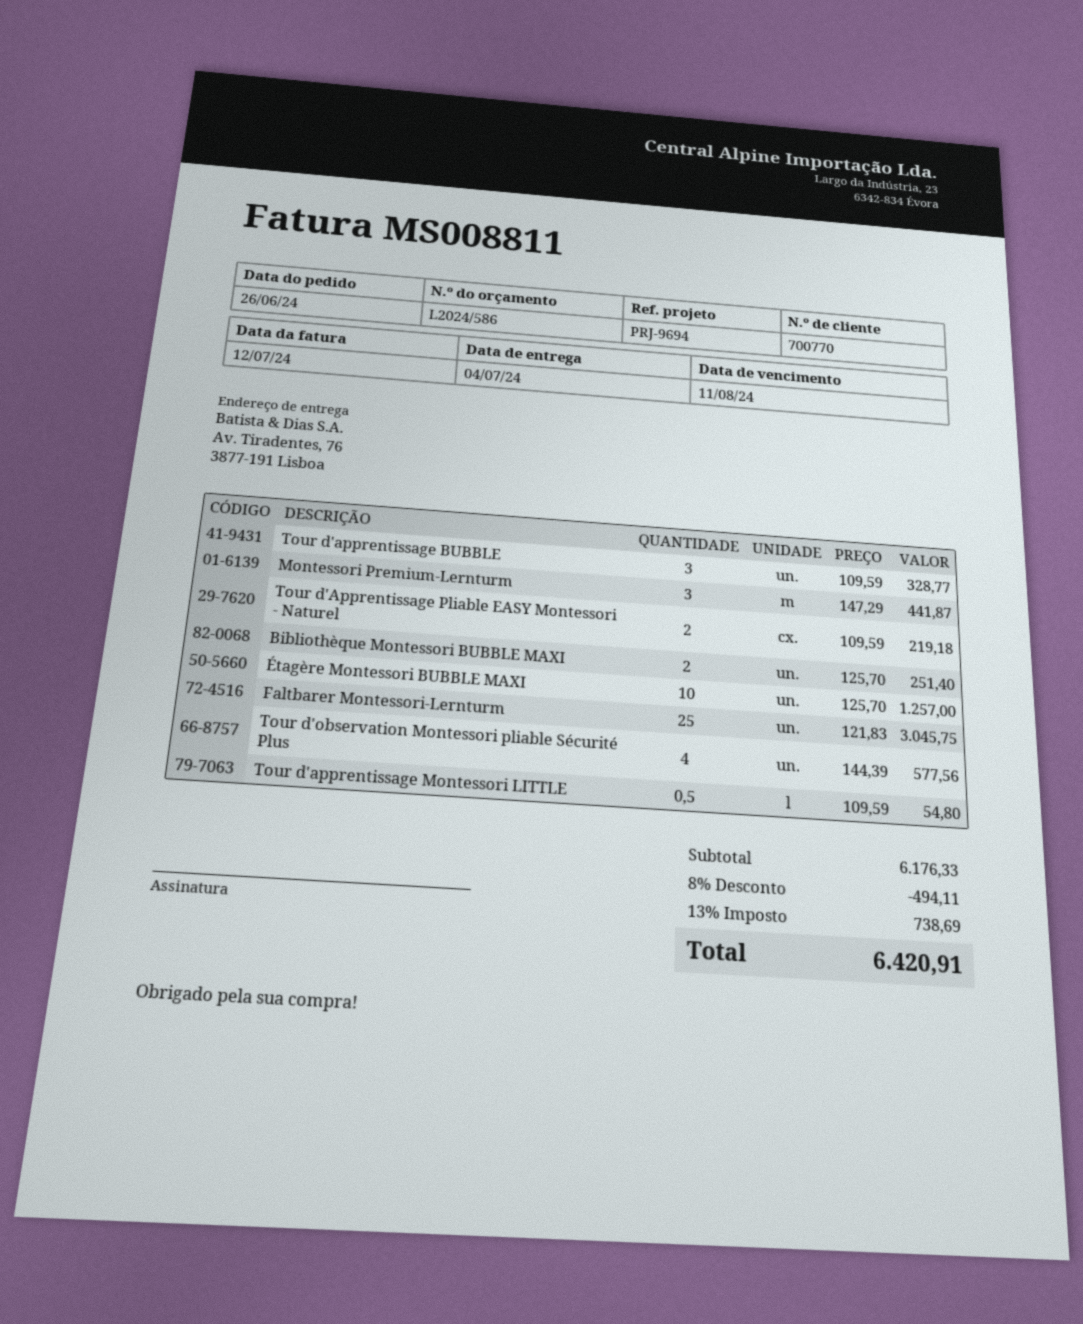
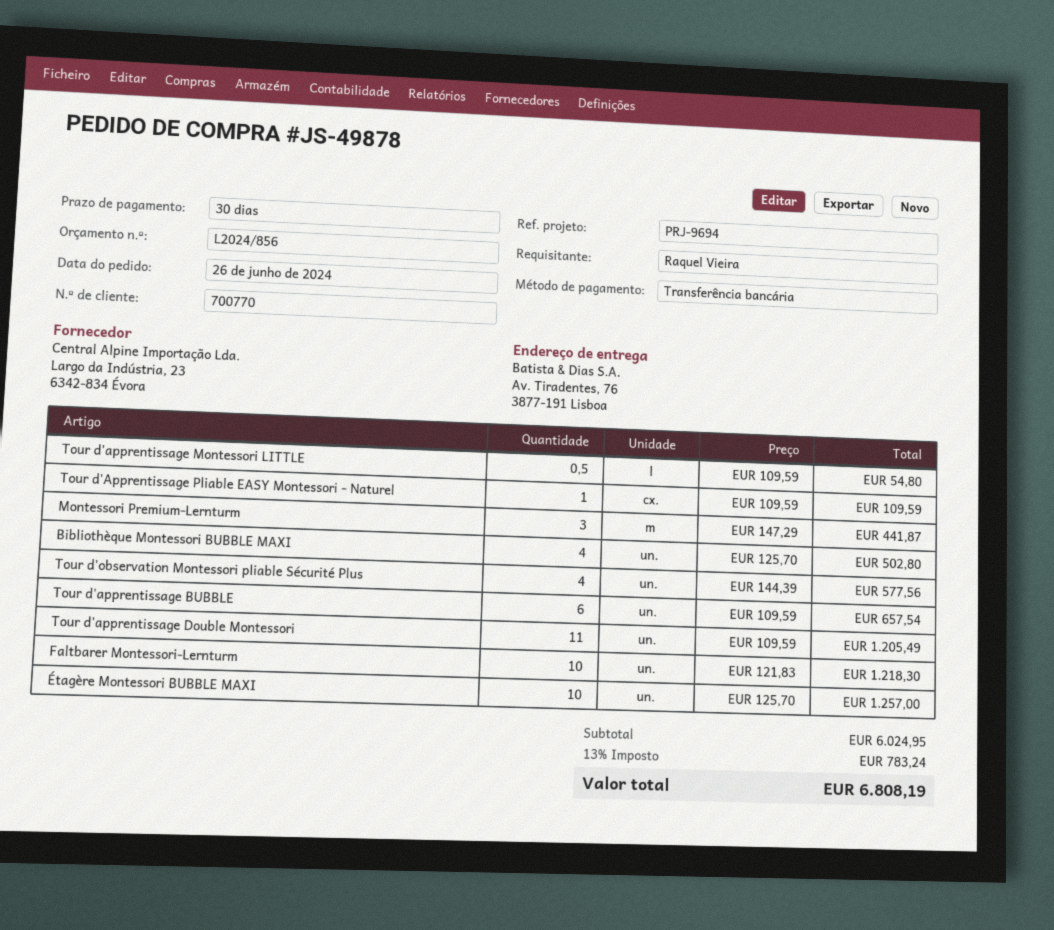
quote number: L2024/586 -> L2024/856
Tour d'apprentissage BUBBLE: 3 x 109.59 = 328.77 -> 6 x 109.59 = 657.54
Tour d'Apprentissage Pliable EASY Montessori - Naturel: 2 x 109.59 = 219.18 -> 1 x 109.59 = 109.59
Bibliothèque Montessori BUBBLE MAXI: 2 x 125.70 = 251.40 -> 4 x 125.70 = 502.80
Faltbarer Montessori-Lernturm: 25 x 121.83 = 3045.75 -> 10 x 121.83 = 1218.30
Tour d'apprentissage Double Montessori: none -> 11 x 109.59 = 1205.49
subtotal: 6176.33 -> 6024.95
discount: 8% = 494.11 -> none
tax: 13% = 738.69 -> 13% = 783.24
total: 6420.91 -> 6808.19

